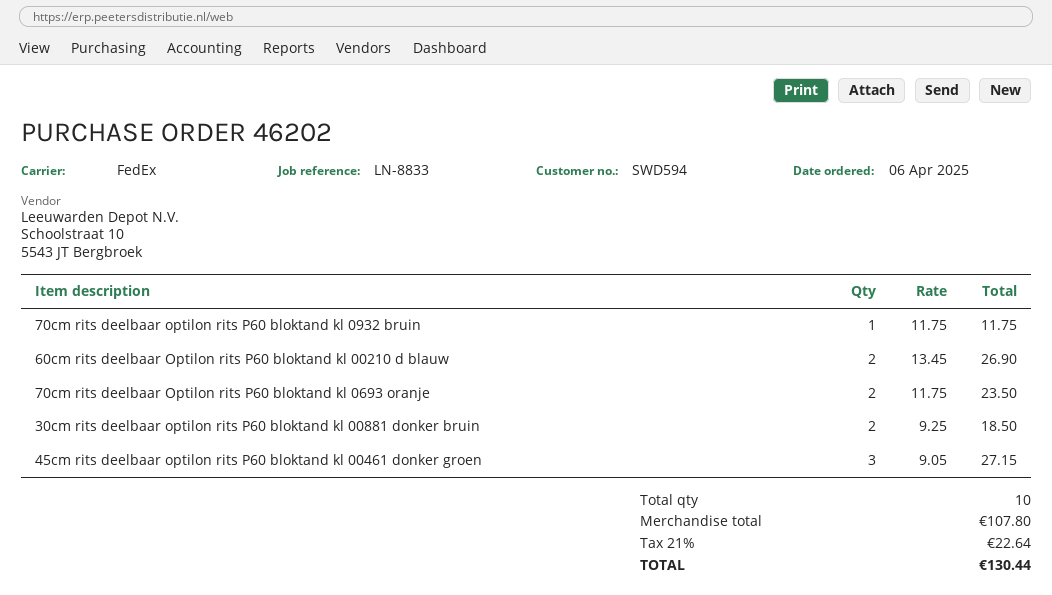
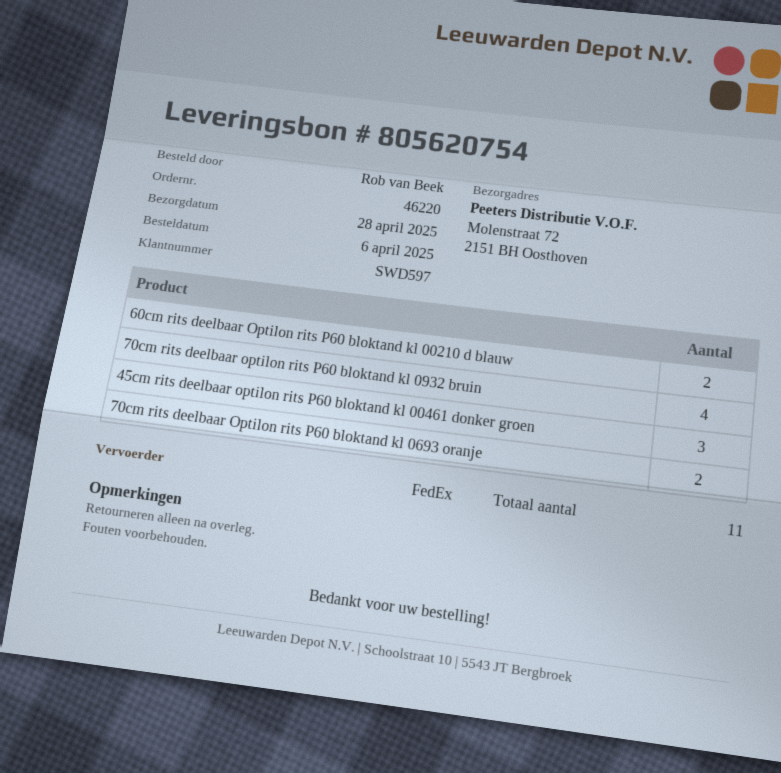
order number: 46202 -> 46220
customer number: SWD594 -> SWD597
70cm rits deelbaar optilon rits P60 bloktand kl 0932 bruin: 1 -> 4
30cm rits deelbaar optilon rits P60 bloktand kl 00881 donker bruin: 2 -> none
total quantity: 10 -> 11

